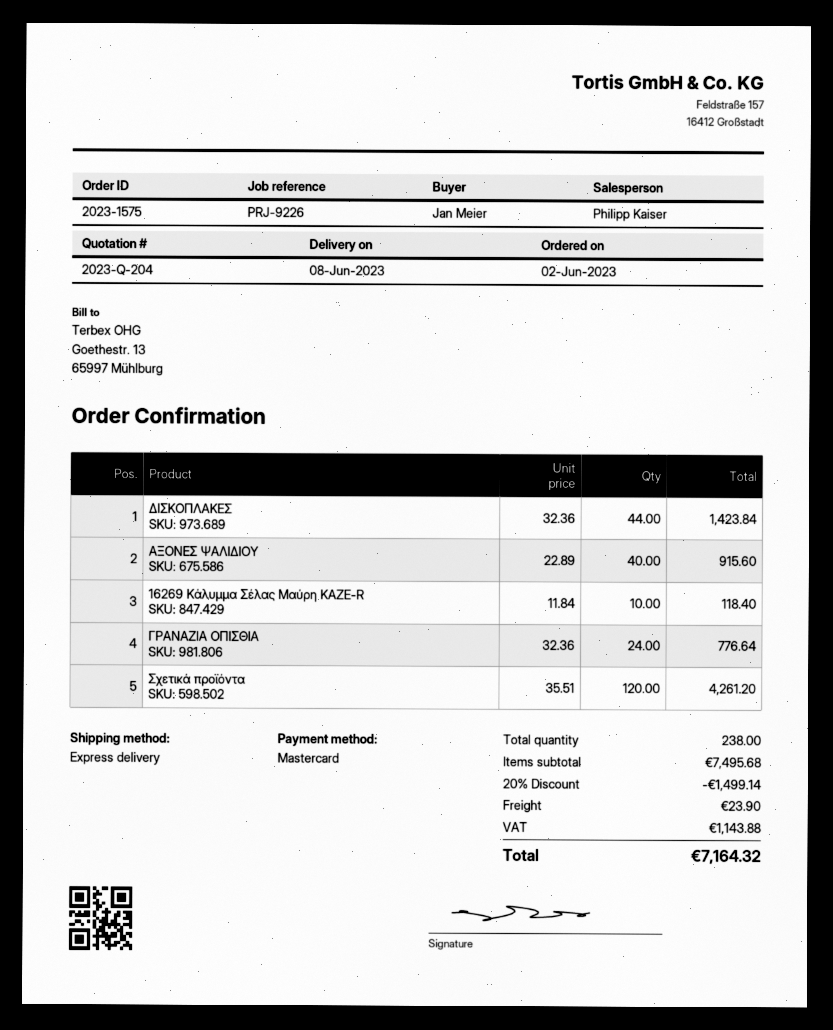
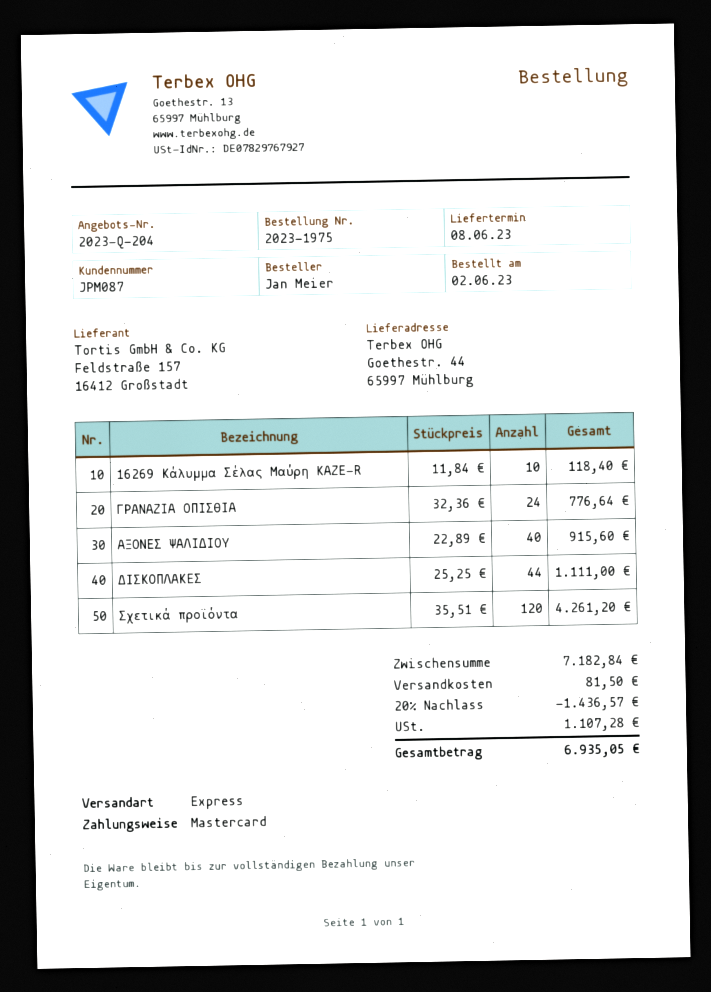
order number: 2023-1575 -> 2023-1975
ΔΙΣΚΟΠΛΑΚΕΣ: 44 x 32.36 = 1423.84 -> 44 x 25.25 = 1111.00
subtotal: 7495.68 -> 7182.84
discount: 20% = 1499.14 -> 20% = 1436.57
shipping: 23.90 -> 81.50
tax: 1143.88 -> 1107.28
total: 7164.32 -> 6935.05

